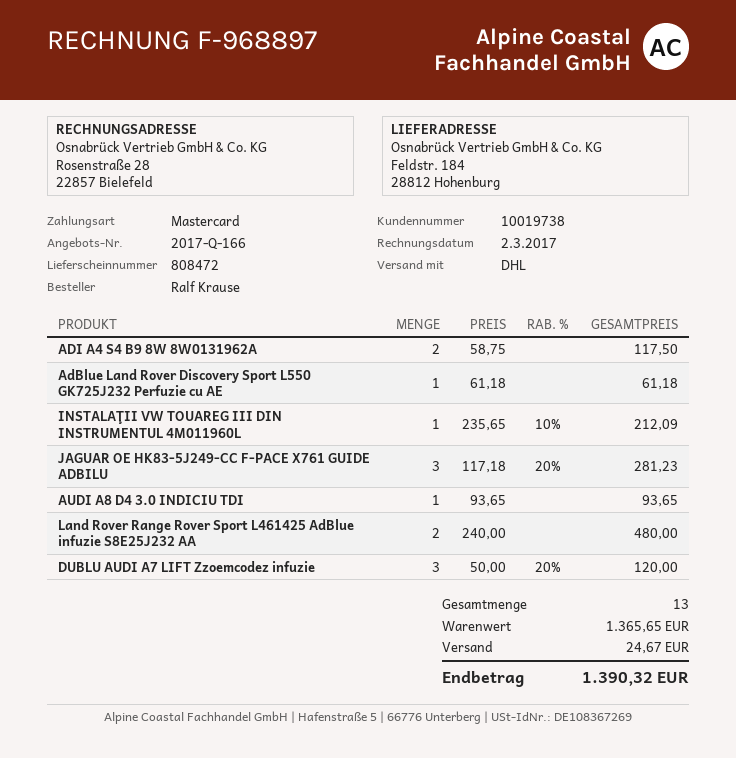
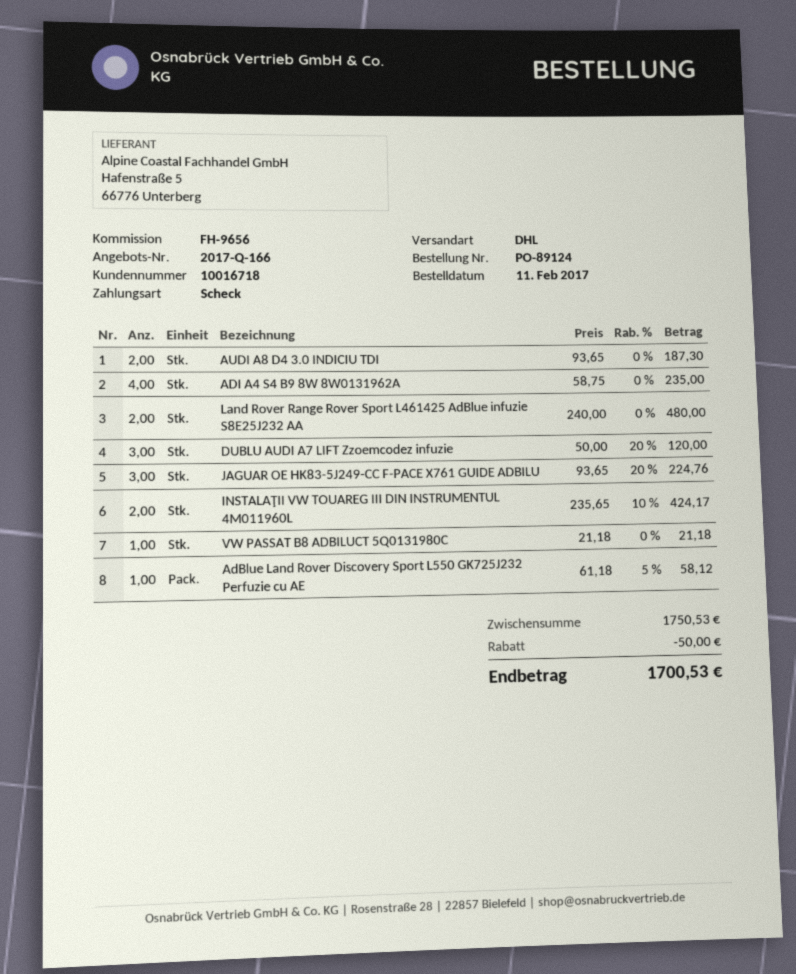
customer number: 10019738 -> 10016718
payment method: Mastercard -> cheque
ADI A4 S4 B9 8W 8W0131962A: 2 x 58.75 = 117.50 -> 4 x 58.75 = 235.00
AdBlue Land Rover Discovery Sport L550 GK725J232 Perfuzie cu AE: 1 x 61.18 = 61.18 -> 1 x 61.18 - 5% = 58.12
INSTALAŢII VW TOUAREG III DIN INSTRUMENTUL 4M011960L: 1 x 235.65 - 10% = 212.09 -> 2 x 235.65 - 10% = 424.17
JAGUAR OE HK83-5J249-CC F-PACE X761 GUIDE ADBILU: 3 x 117.18 - 20% = 281.23 -> 3 x 93.65 - 20% = 224.76
AUDI A8 D4 3.0 INDICIU TDI: 1 x 93.65 = 93.65 -> 2 x 93.65 = 187.30
VW PASSAT B8 ADBILUCT 5Q0131980C: none -> 1 x 21.18 = 21.18
subtotal: 1365.65 -> 1750.53
discount: none -> 50.00
shipping: 24.67 -> none
total: 1390.32 -> 1700.53

